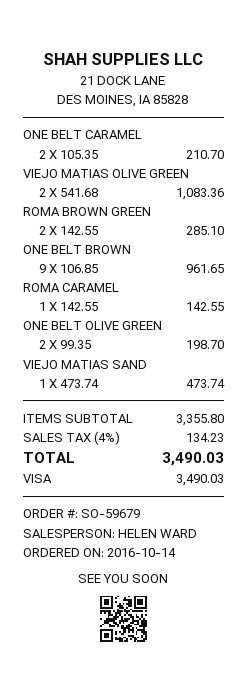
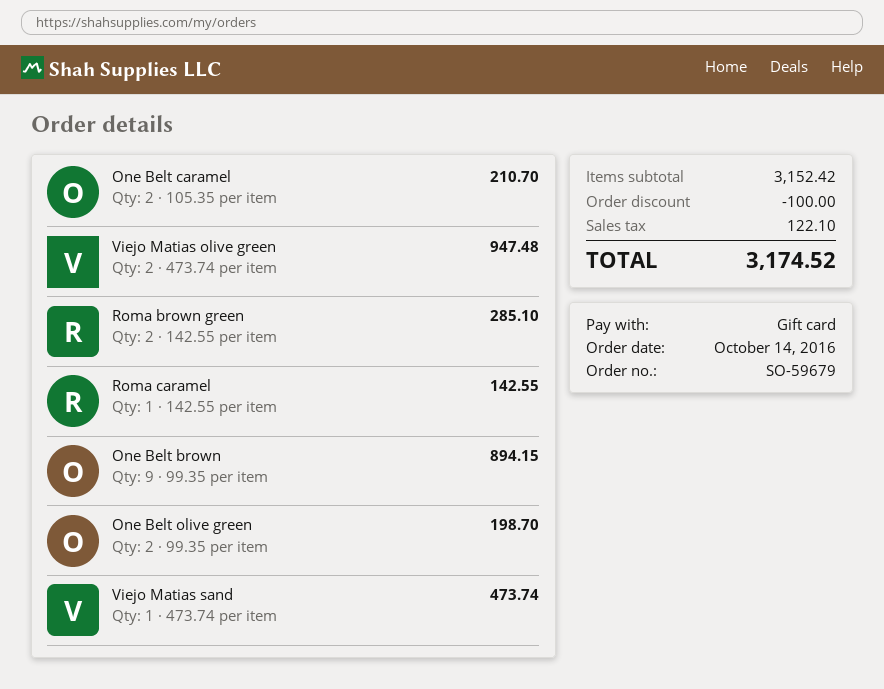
payment method: Visa -> gift card
VIEJO MATIAS OLIVE GREEN: 2 x 541.68 = 1083.36 -> 2 x 473.74 = 947.48
ONE BELT BROWN: 9 x 106.85 = 961.65 -> 9 x 99.35 = 894.15
subtotal: 3355.80 -> 3152.42
discount: none -> 100.00
tax: 134.23 -> 122.10
total: 3490.03 -> 3174.52

